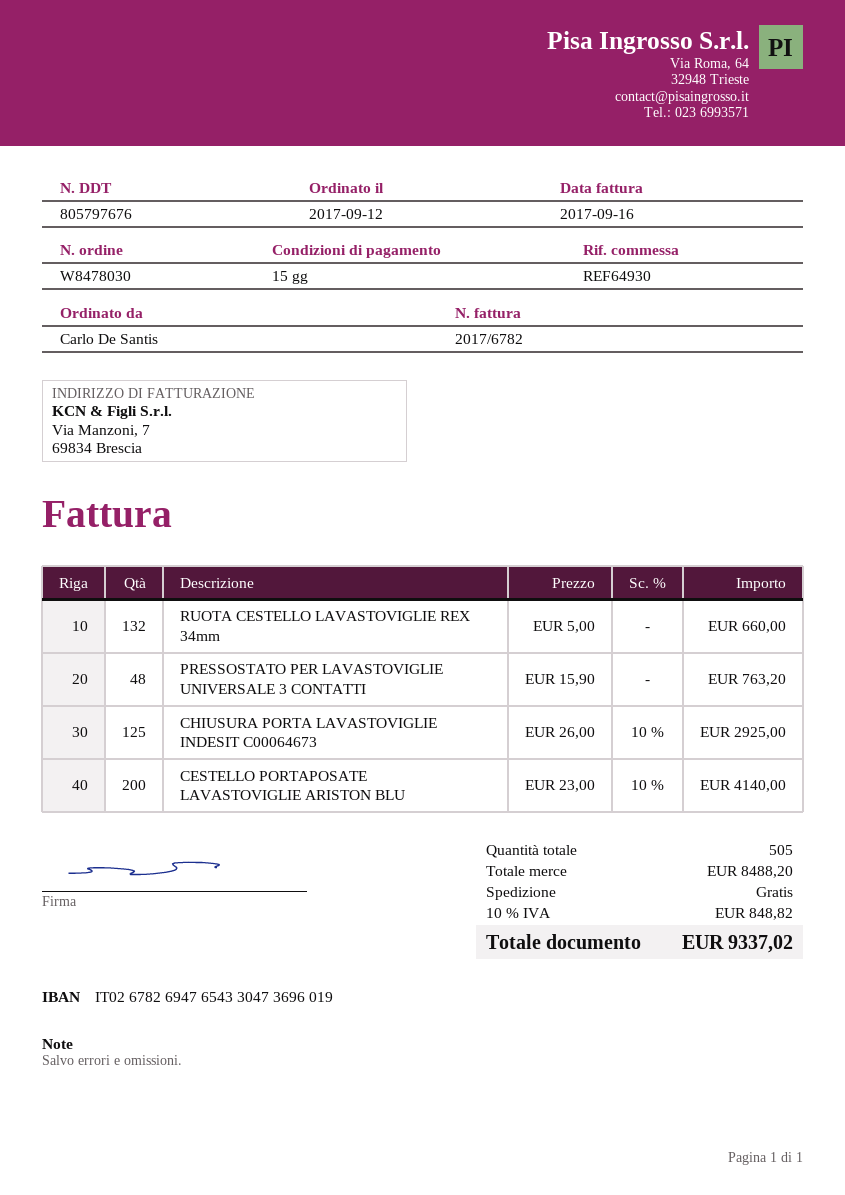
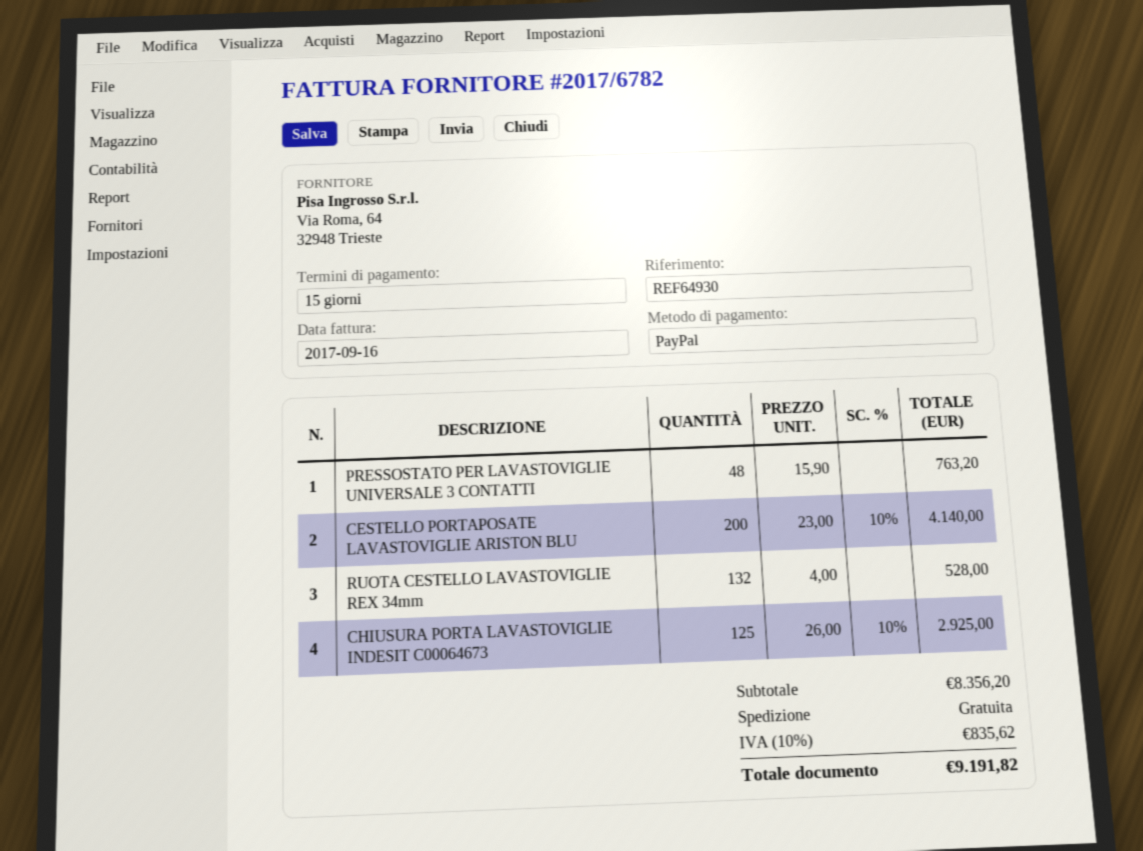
RUOTA CESTELLO LAVASTOVIGLIE REX 34mm: 132 x 5.00 = 660.00 -> 132 x 4.00 = 528.00
subtotal: 8488.20 -> 8356.20
tax: 10% = 848.82 -> 10% = 835.62
total: 9337.02 -> 9191.82

